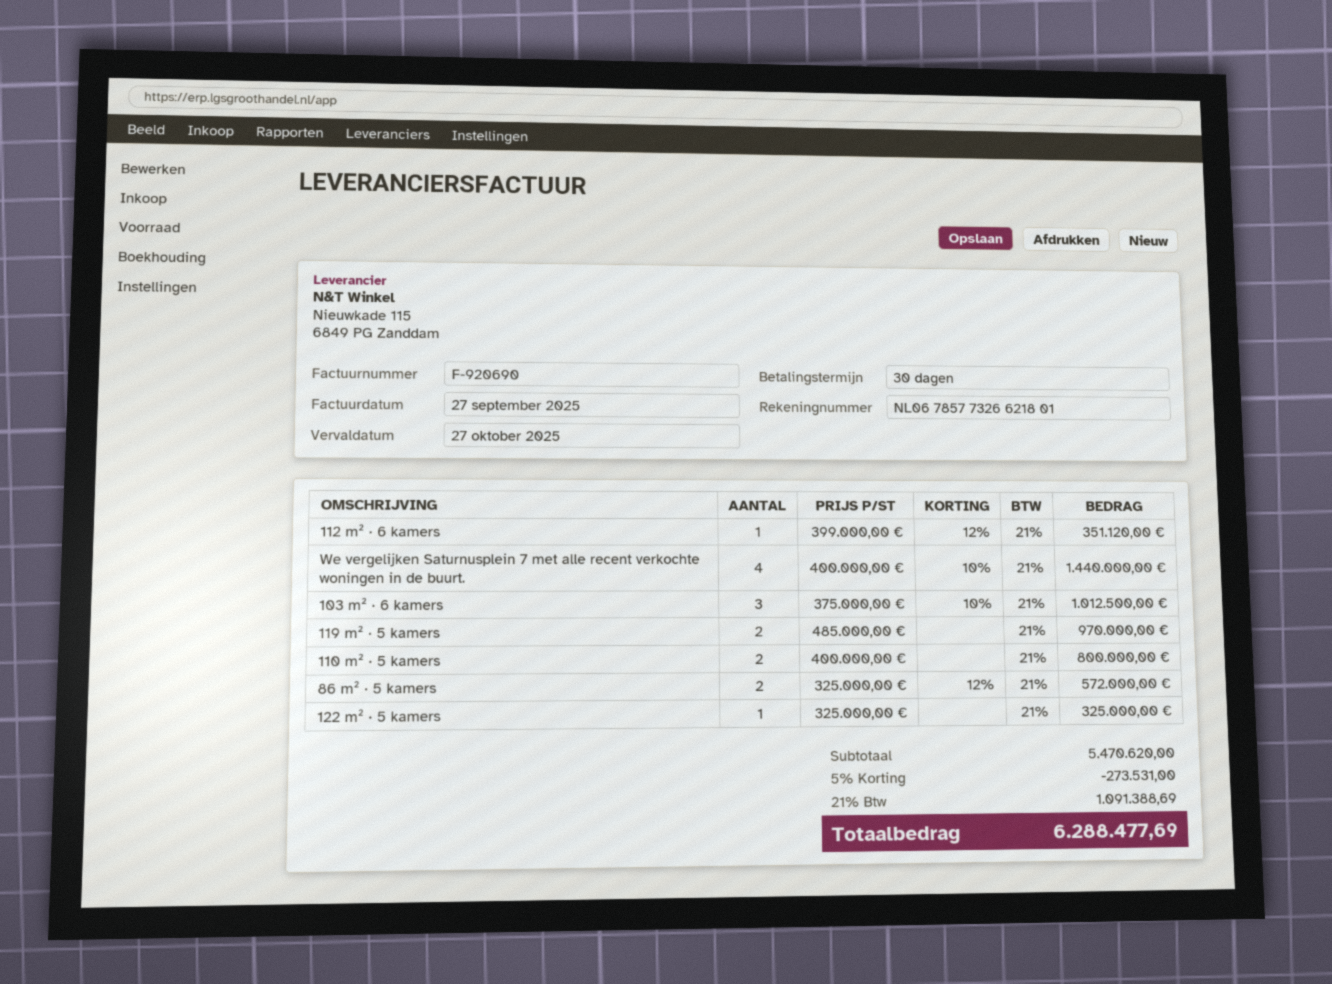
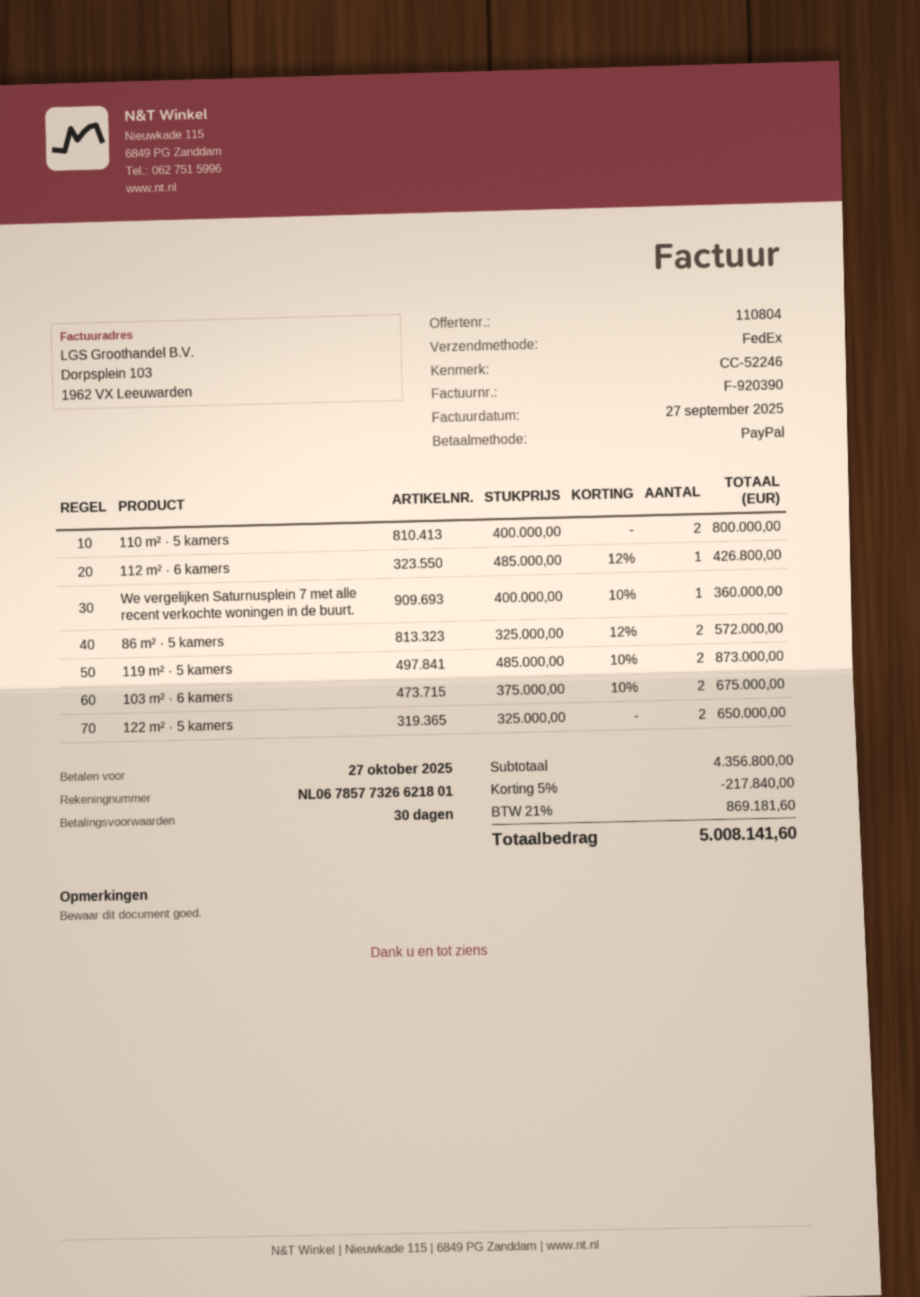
invoice number: F-920690 -> F-920390
112 m² · 6 kamers: 1 x 399000.00 - 12% = 351120.00 -> 1 x 485000.00 - 12% = 426800.00
We vergelijken Saturnusplein 7 met alle recent verkochte woningen in de buurt.: 4 x 400000.00 - 10% = 1440000.00 -> 1 x 400000.00 - 10% = 360000.00
103 m² · 6 kamers: 3 x 375000.00 - 10% = 1012500.00 -> 2 x 375000.00 - 10% = 675000.00
119 m² · 5 kamers: 2 x 485000.00 = 970000.00 -> 2 x 485000.00 - 10% = 873000.00
122 m² · 5 kamers: 1 x 325000.00 = 325000.00 -> 2 x 325000.00 = 650000.00
subtotal: 5470620.00 -> 4356800.00
discount: 5% = 273531.00 -> 5% = 217840.00
tax: 21% = 1091388.69 -> 21% = 869181.60
total: 6288477.69 -> 5008141.60

